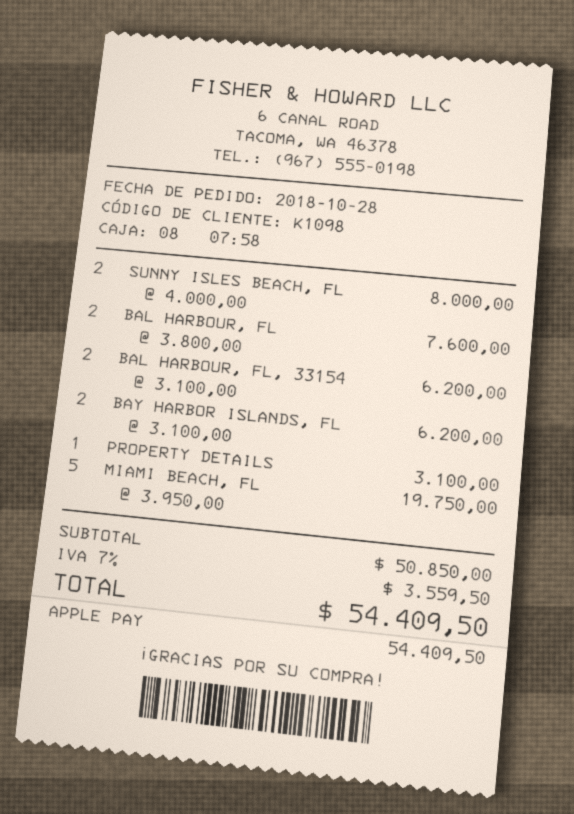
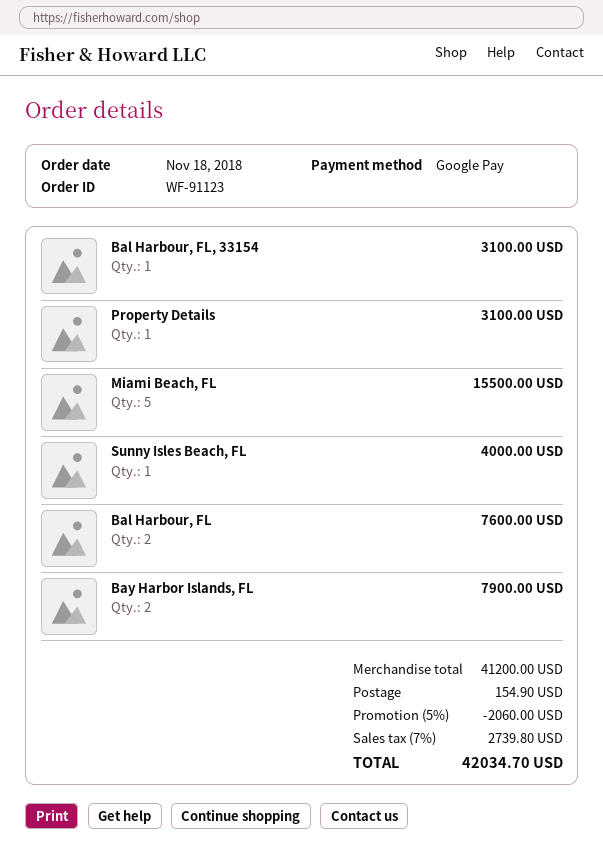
order date: 2018-10-28 -> 2018-11-18
payment method: Apple Pay -> Google Pay
SUNNY ISLES BEACH, FL: 2 for 8000.00 -> 1 for 4000.00
BAL HARBOUR, FL, 33154: 2 for 6200.00 -> 1 for 3100.00
BAY HARBOR ISLANDS, FL: 2 for 6200.00 -> 2 for 7900.00
MIAMI BEACH, FL: 5 for 19750.00 -> 5 for 15500.00
subtotal: 50850.00 -> 41200.00
discount: none -> 5% = 2060.00
shipping: none -> 154.90
tax: 7% = 3559.50 -> 7% = 2739.80
total: 54409.50 -> 42034.70

